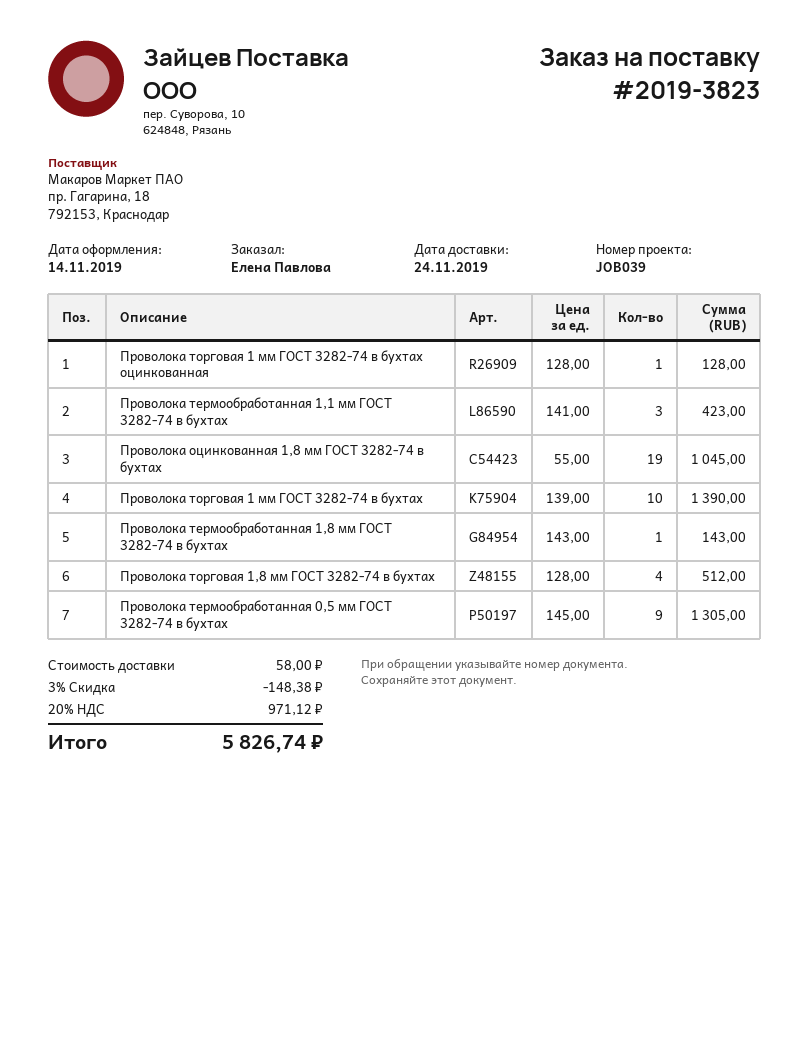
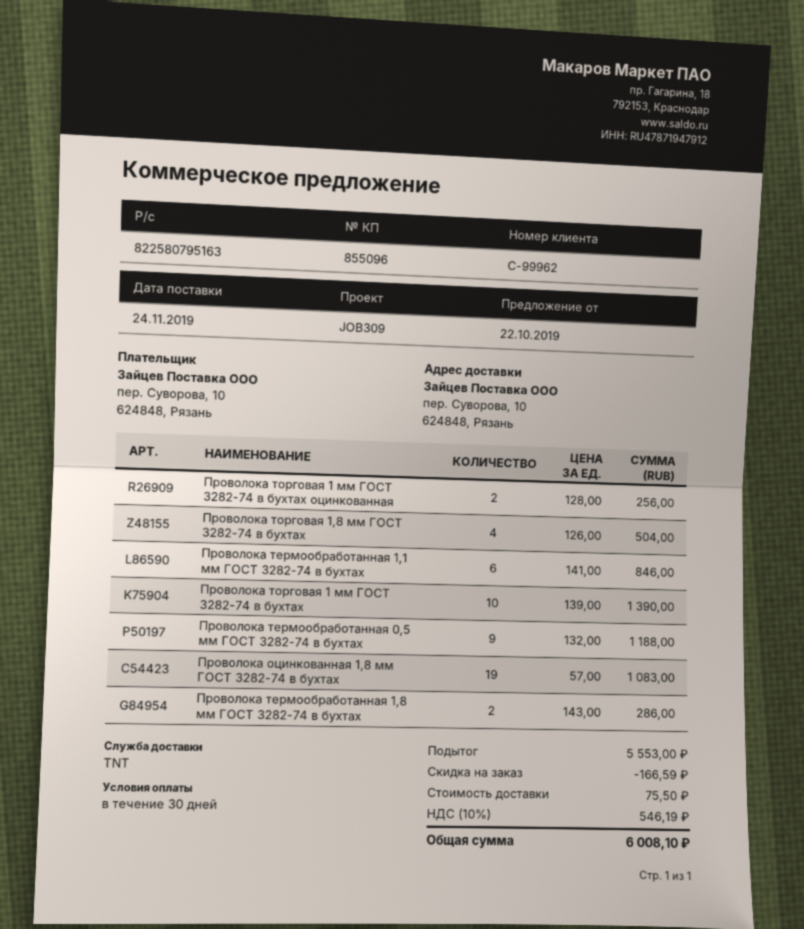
reference: JOB039 -> JOB309
Проволока торговая 1 мм ГОСТ 3282-74 в бухтах оцинкованная: 1 x 128.00 = 128.00 -> 2 x 128.00 = 256.00
Проволока термообработанная 1,1 мм ГОСТ 3282-74 в бухтах: 3 x 141.00 = 423.00 -> 6 x 141.00 = 846.00
Проволока оцинкованная 1,8 мм ГОСТ 3282-74 в бухтах: 19 x 55.00 = 1045.00 -> 19 x 57.00 = 1083.00
Проволока термообработанная 1,8 мм ГОСТ 3282-74 в бухтах: 1 x 143.00 = 143.00 -> 2 x 143.00 = 286.00
Проволока торговая 1,8 мм ГОСТ 3282-74 в бухтах: 4 x 128.00 = 512.00 -> 4 x 126.00 = 504.00
Проволока термообработанная 0,5 мм ГОСТ 3282-74 в бухтах: 9 x 145.00 = 1305.00 -> 9 x 132.00 = 1188.00
discount: 148.38 -> 166.59
shipping: 58.00 -> 75.50
tax: 20% = 971.12 -> 10% = 546.19
total: 5826.74 -> 6008.10

